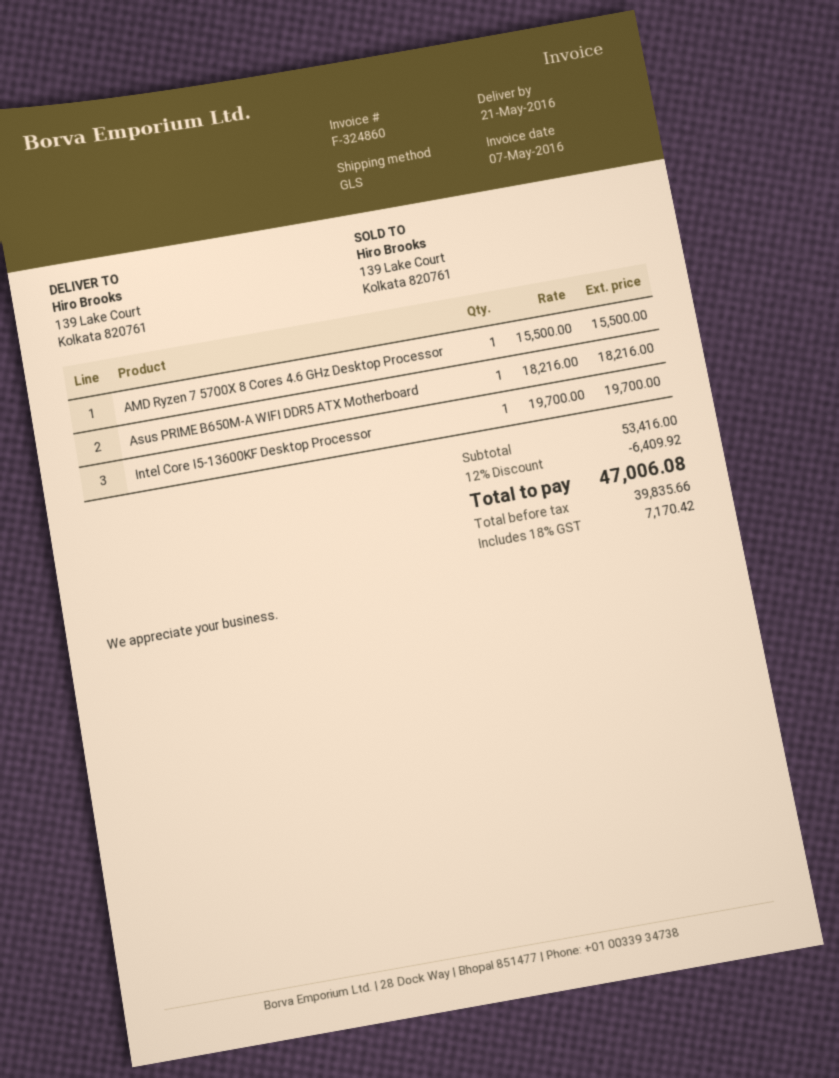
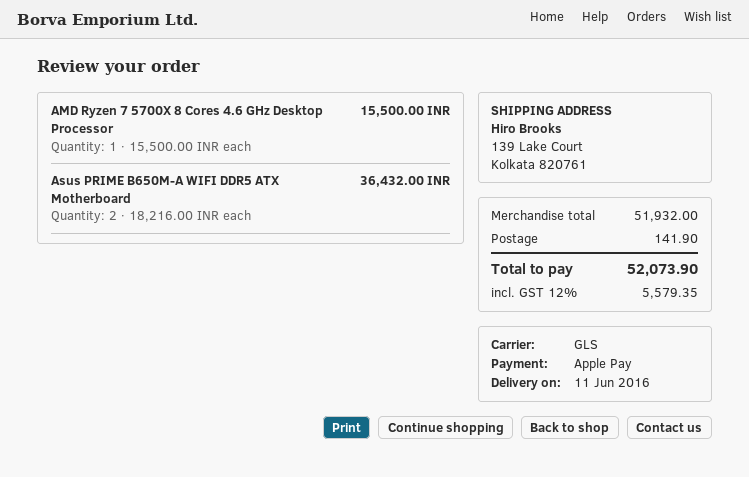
delivery date: 2016-05-21 -> 2016-06-11
Asus PRIME B650M-A WIFI DDR5 ATX Motherboard: 1 x 18216.00 = 18216.00 -> 2 x 18216.00 = 36432.00
Intel Core I5-13600KF Desktop Processor: 1 x 19700.00 = 19700.00 -> none
subtotal: 53416.00 -> 51932.00
discount: 12% = 6409.92 -> none
shipping: none -> 141.90
tax: 18% = 7170.42 -> 12% = 5579.35
total: 47006.08 -> 52073.90

